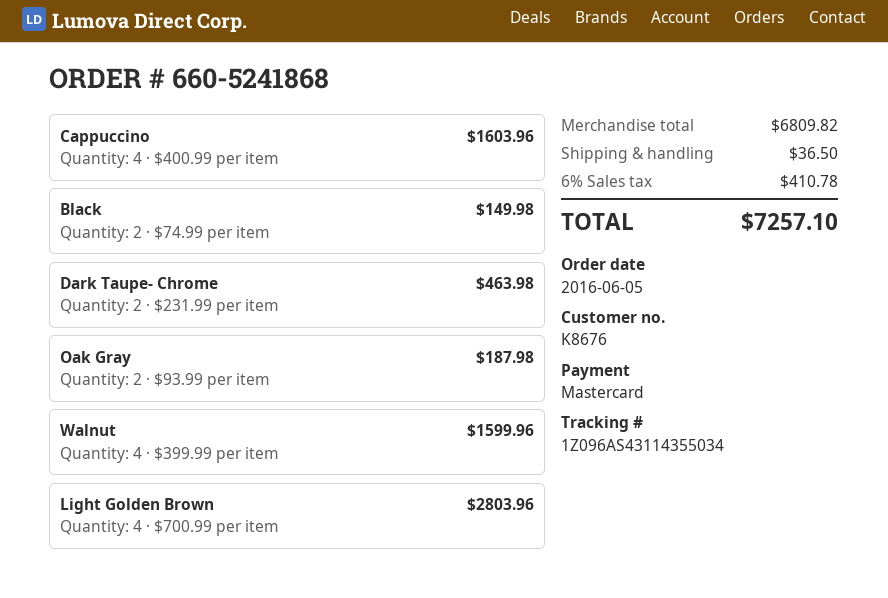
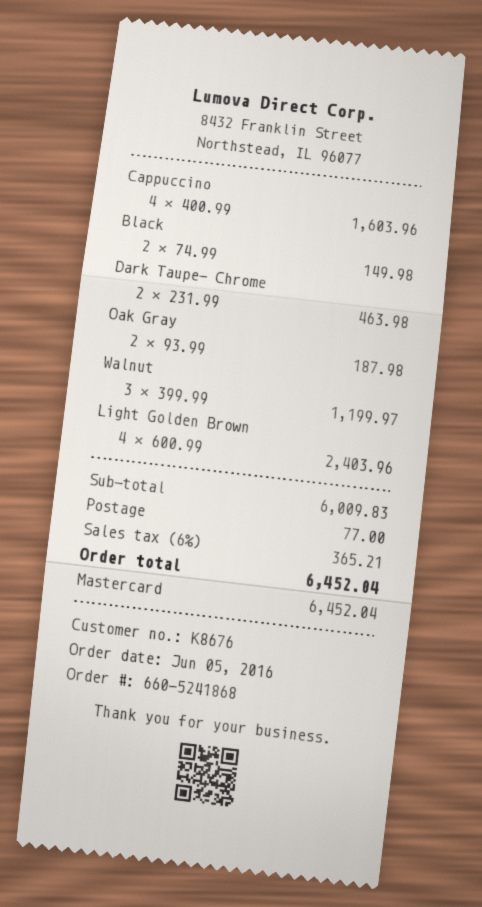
Walnut: 4 x 399.99 = 1599.96 -> 3 x 399.99 = 1199.97
Light Golden Brown: 4 x 700.99 = 2803.96 -> 4 x 600.99 = 2403.96
subtotal: 6809.82 -> 6009.83
shipping: 36.50 -> 77.00
tax: 6% = 410.78 -> 6% = 365.21
total: 7257.10 -> 6452.04

